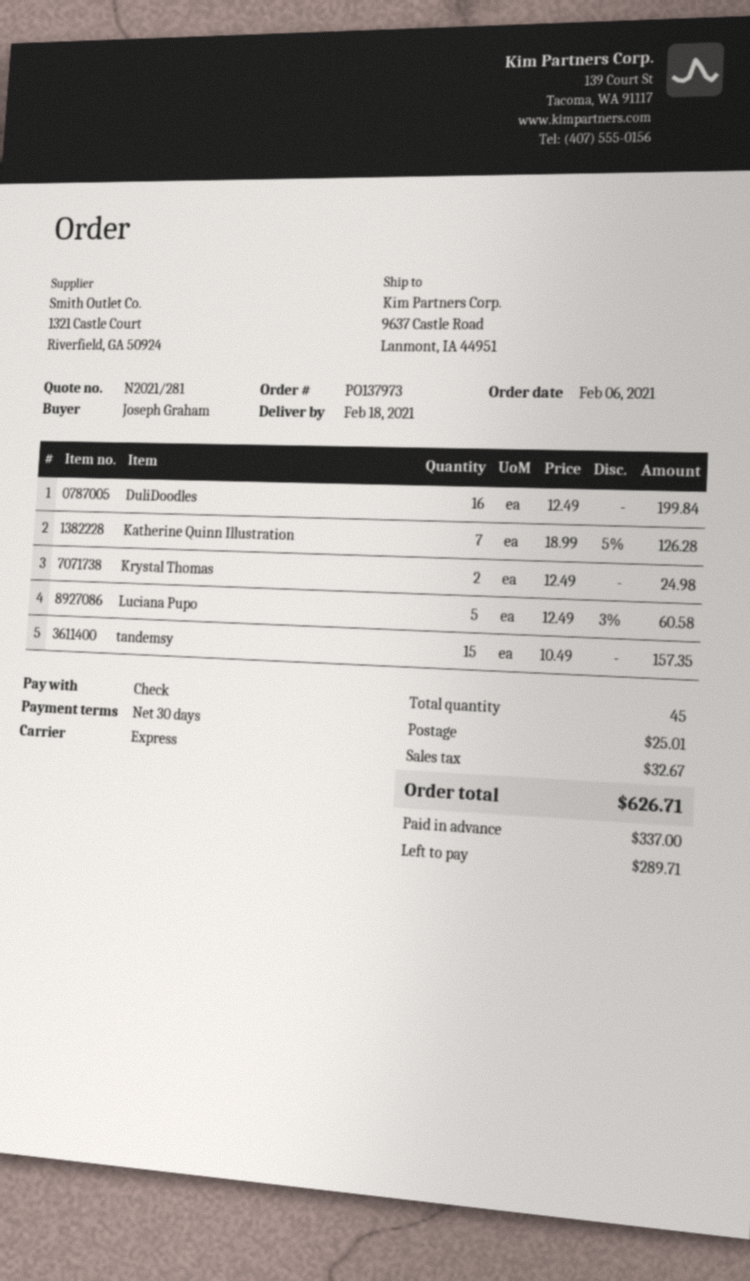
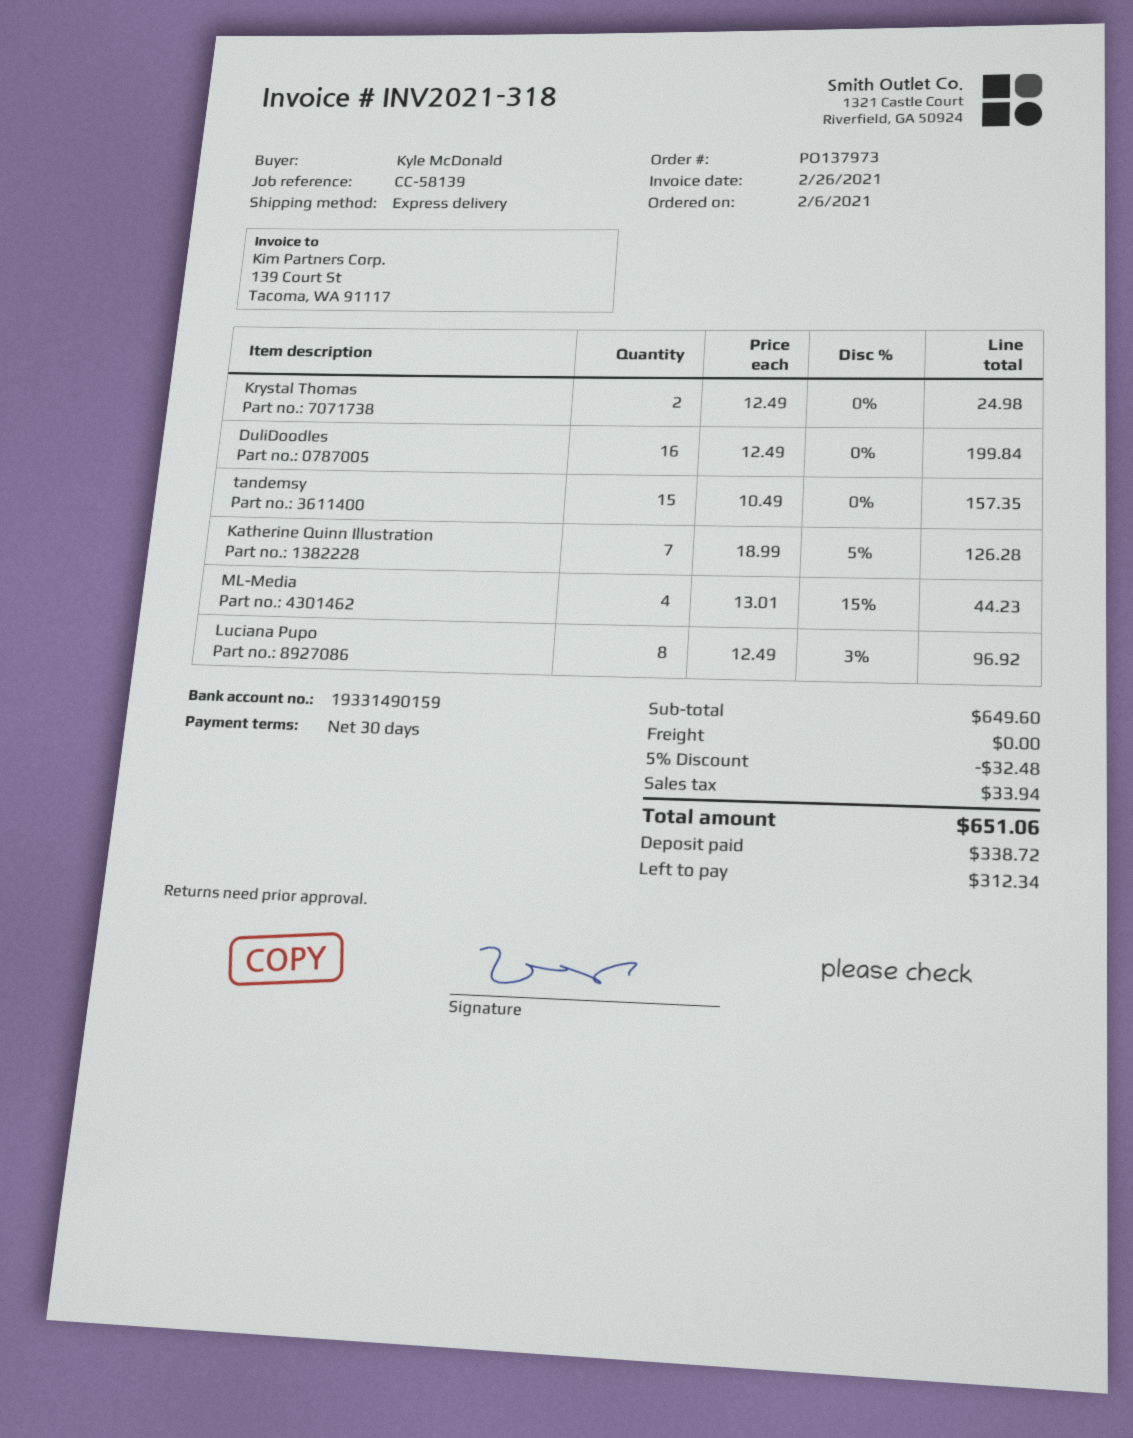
ordered by: Joseph Graham -> Kyle McDonald
Luciana Pupo: 5 x 12.49 - 3% = 60.58 -> 8 x 12.49 - 3% = 96.92
ML-Media: none -> 4 x 13.01 - 15% = 44.23
discount: none -> 5% = 32.48
shipping: 25.01 -> 0.00
tax: 32.67 -> 33.94
total: 626.71 -> 651.06
deposit: 337.00 -> 338.72
balance: 289.71 -> 312.34

